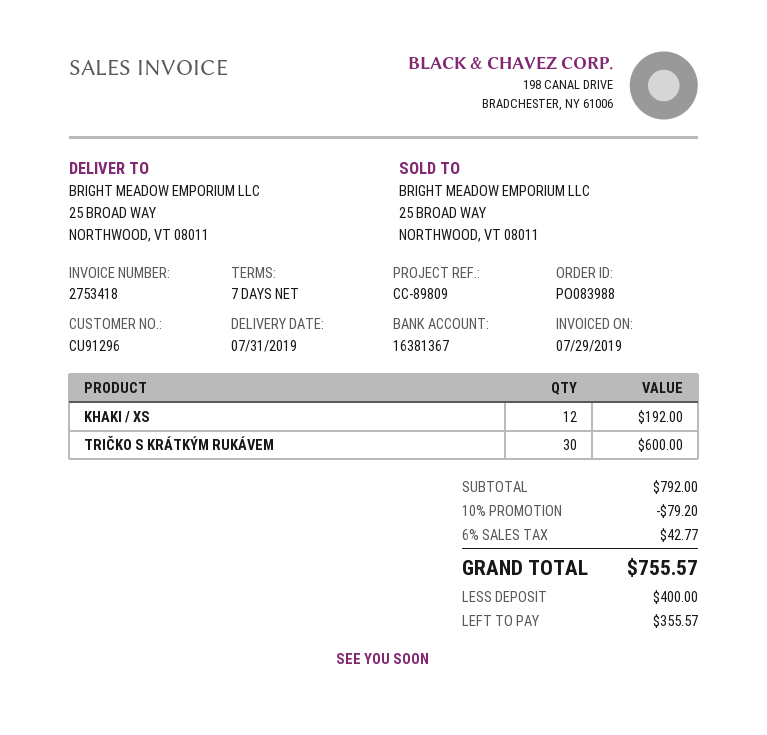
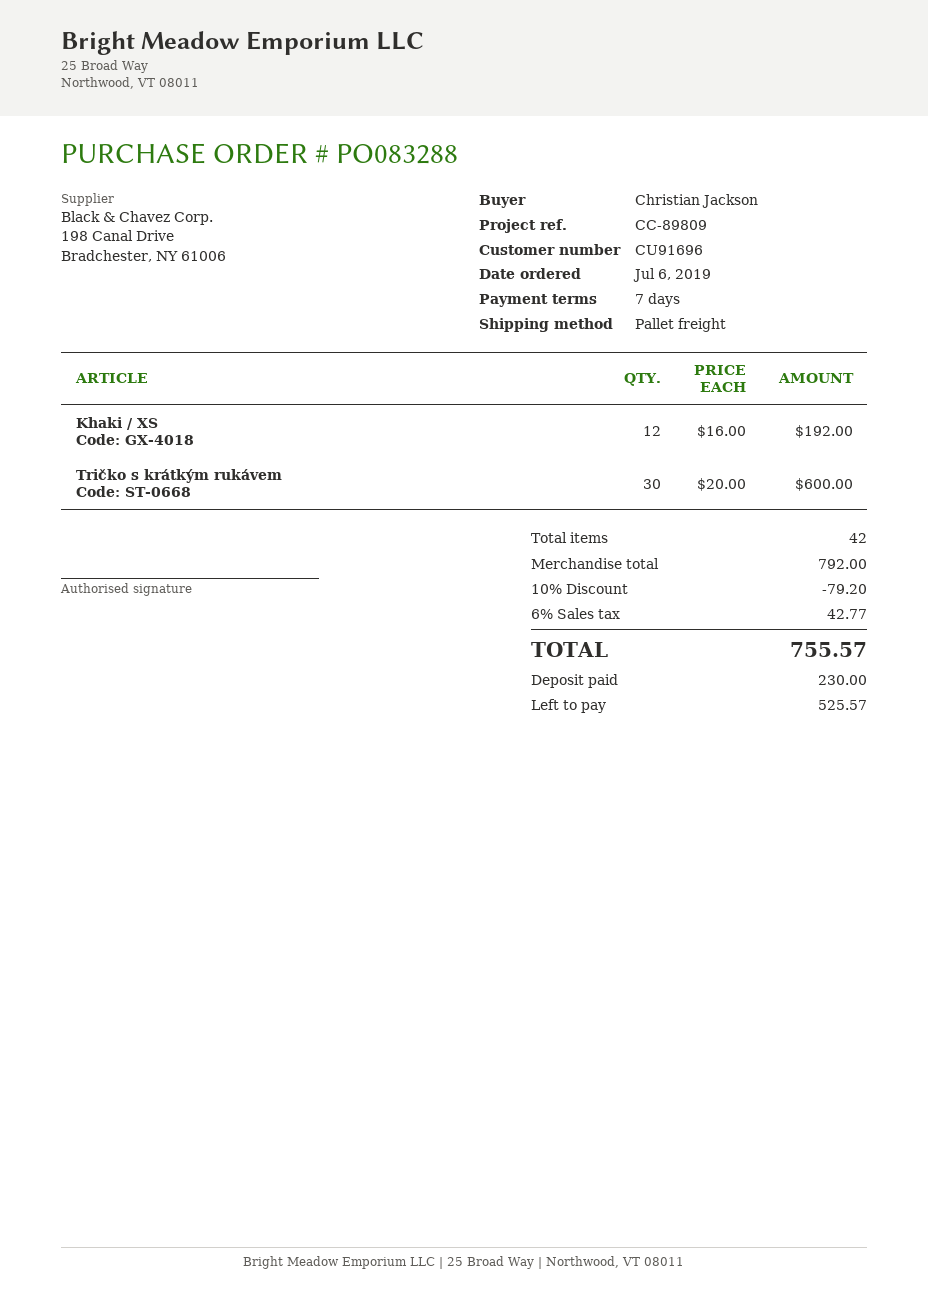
order number: PO083988 -> PO083288
customer number: CU91296 -> CU91696
deposit: 400.00 -> 230.00
balance: 355.57 -> 525.57

